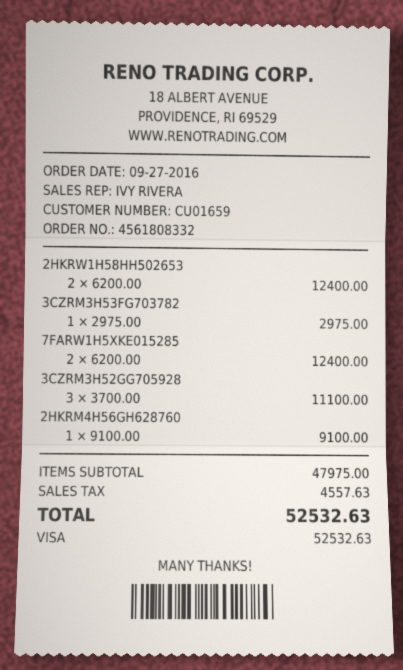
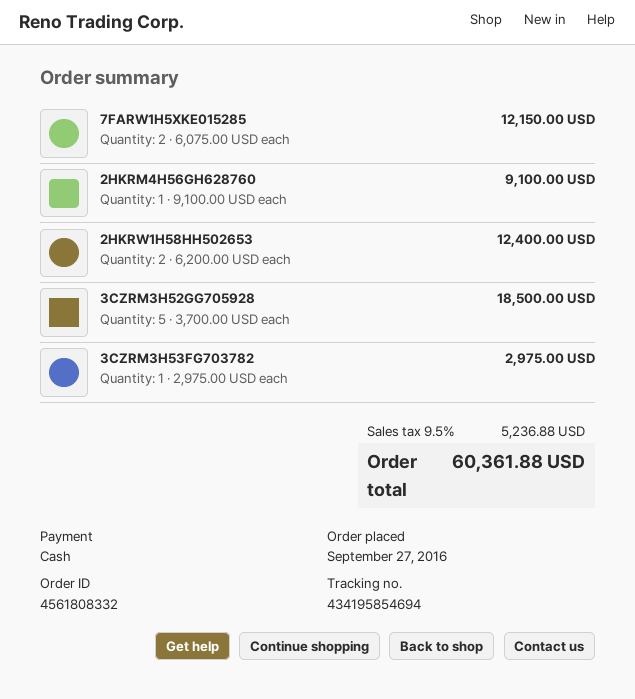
payment method: Visa -> cash
7FARW1H5XKE015285: 2 x 6200.00 = 12400.00 -> 2 x 6075.00 = 12150.00
3CZRM3H52GG705928: 3 x 3700.00 = 11100.00 -> 5 x 3700.00 = 18500.00
tax: 4557.63 -> 5236.88
total: 52532.63 -> 60361.88

